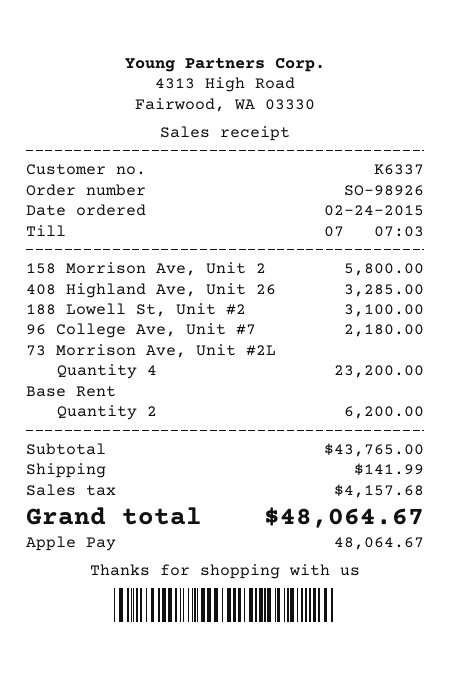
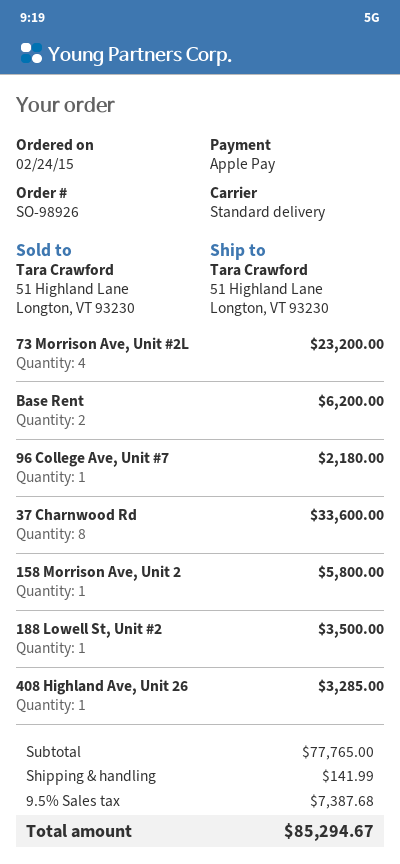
188 Lowell St, Unit #2: 1 for 3100.00 -> 1 for 3500.00
37 Charnwood Rd: none -> 8 for 33600.00
subtotal: 43765.00 -> 77765.00
tax: 4157.68 -> 7387.68
total: 48064.67 -> 85294.67

